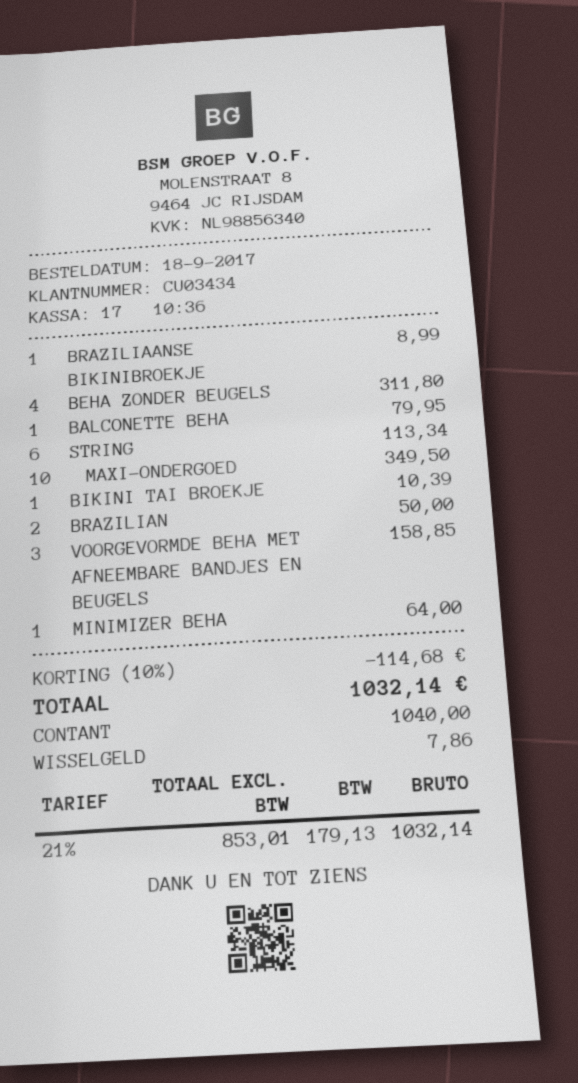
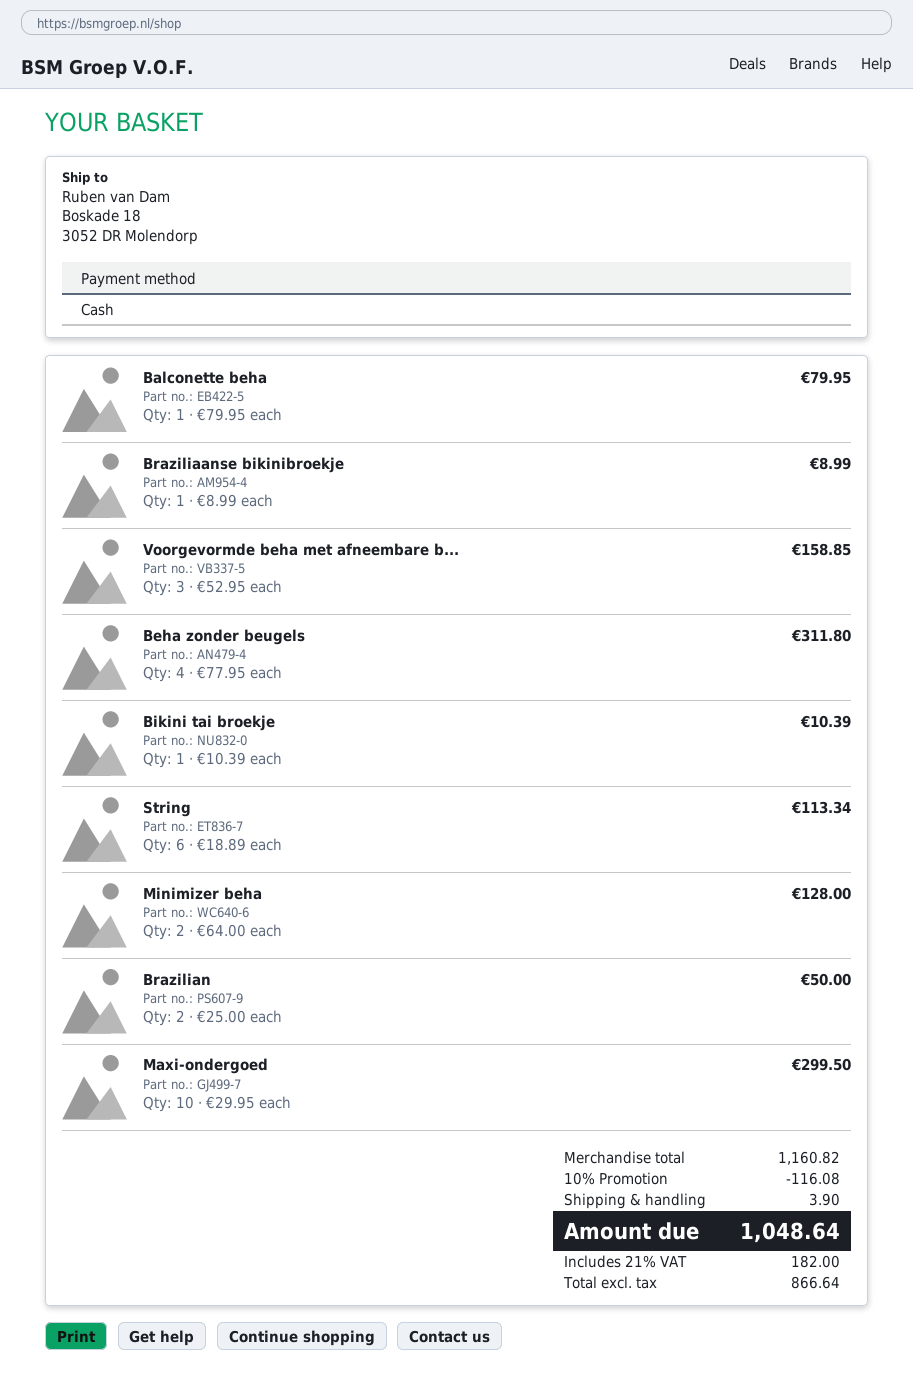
MAXI-ONDERGOED: 10 for 349.50 -> 10 for 299.50
MINIMIZER BEHA: 1 for 64.00 -> 2 for 128.00
discount: 10% = 114.68 -> 10% = 116.08
shipping: none -> 3.90
net: 853.01 -> 866.64
tax: 21% = 179.13 -> 21% = 182.00
total: 1032.14 -> 1048.64

